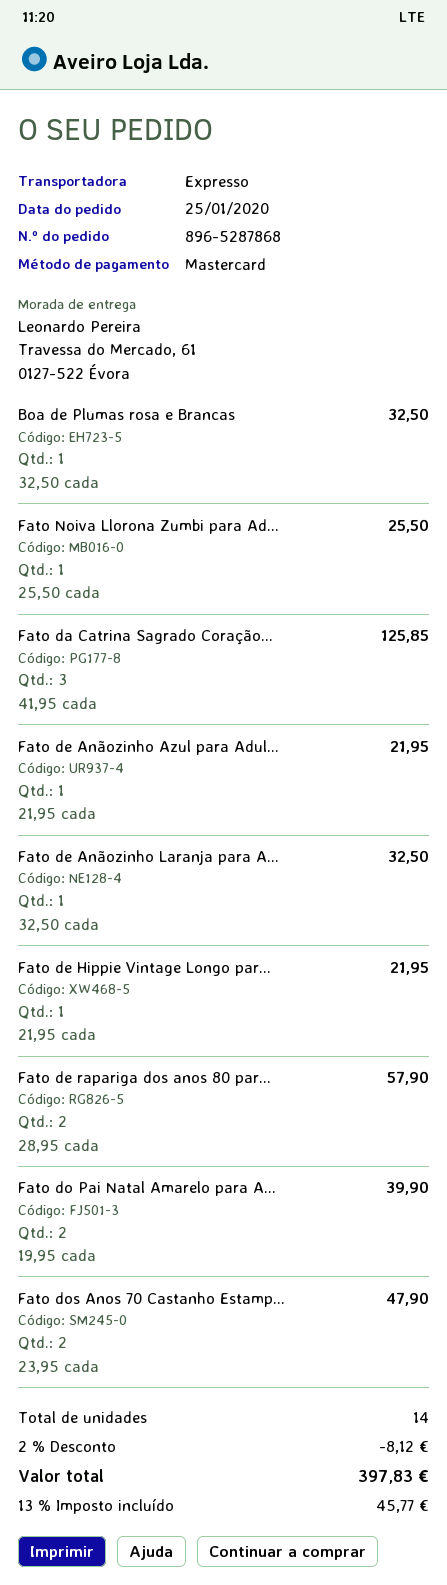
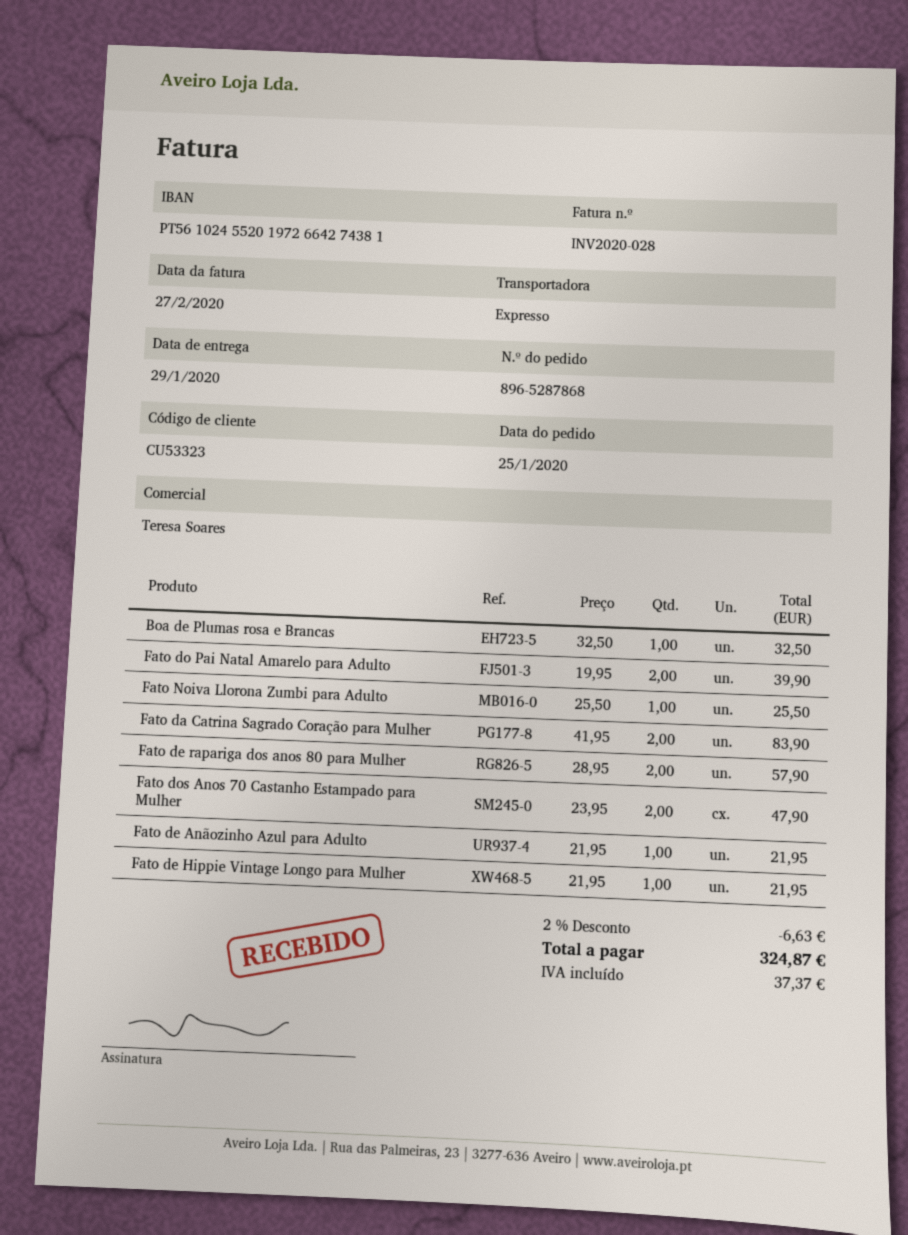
Fato da Catrina Sagrado Coração...: 3 x 41.95 = 125.85 -> 2 x 41.95 = 83.90
Fato de Anãozinho Laranja para A...: 1 x 32.50 = 32.50 -> none
discount: 2% = 8.12 -> 2% = 6.63
tax: 45.77 -> 37.37
total: 397.83 -> 324.87

